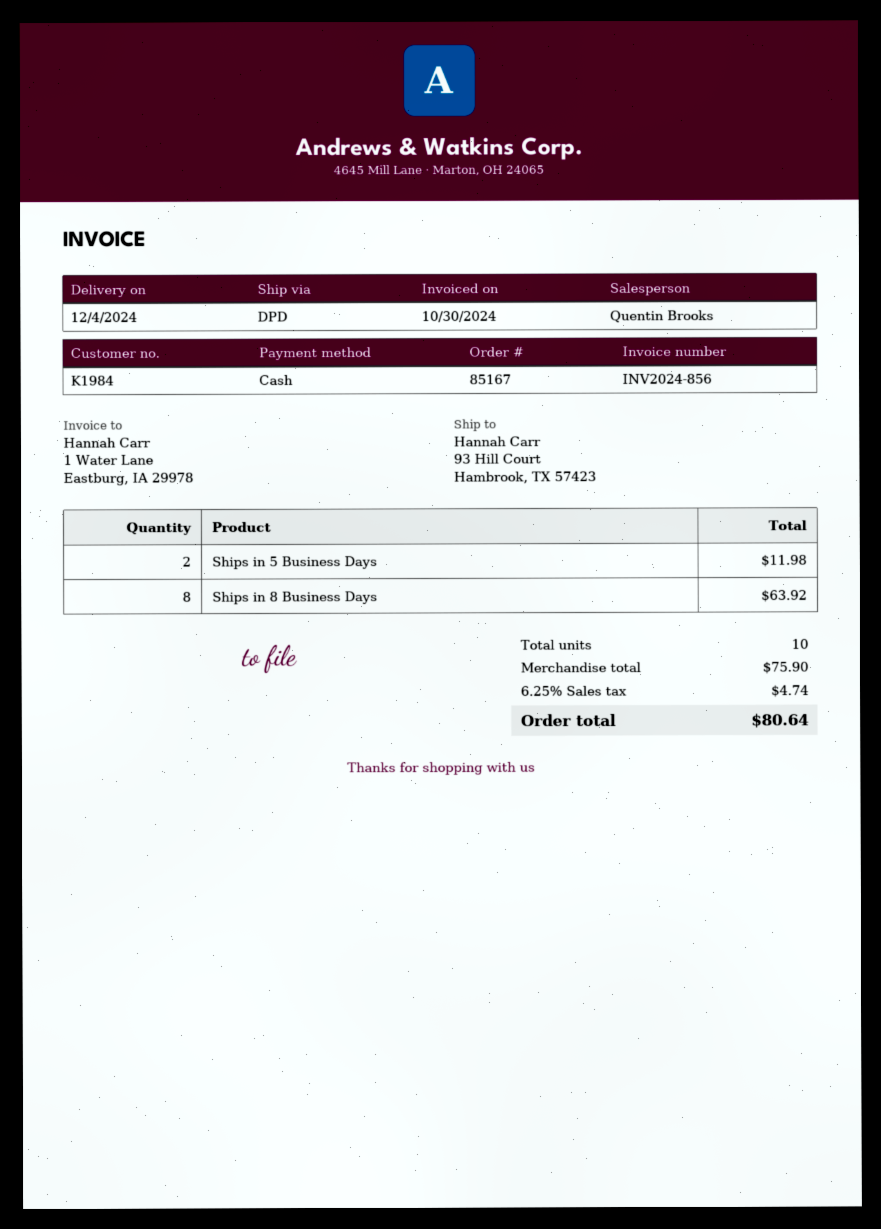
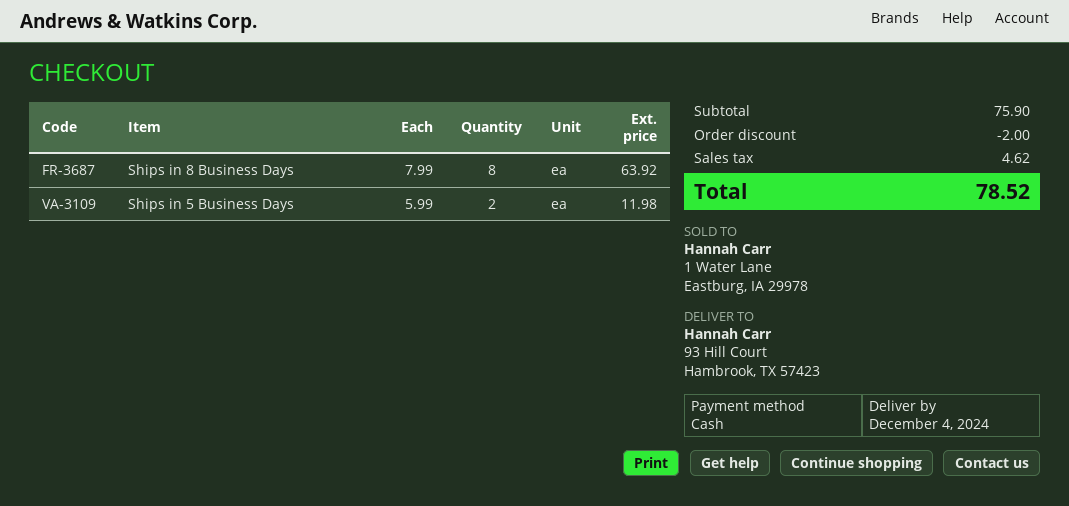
discount: none -> 2.00
tax: 4.74 -> 4.62
total: 80.64 -> 78.52

